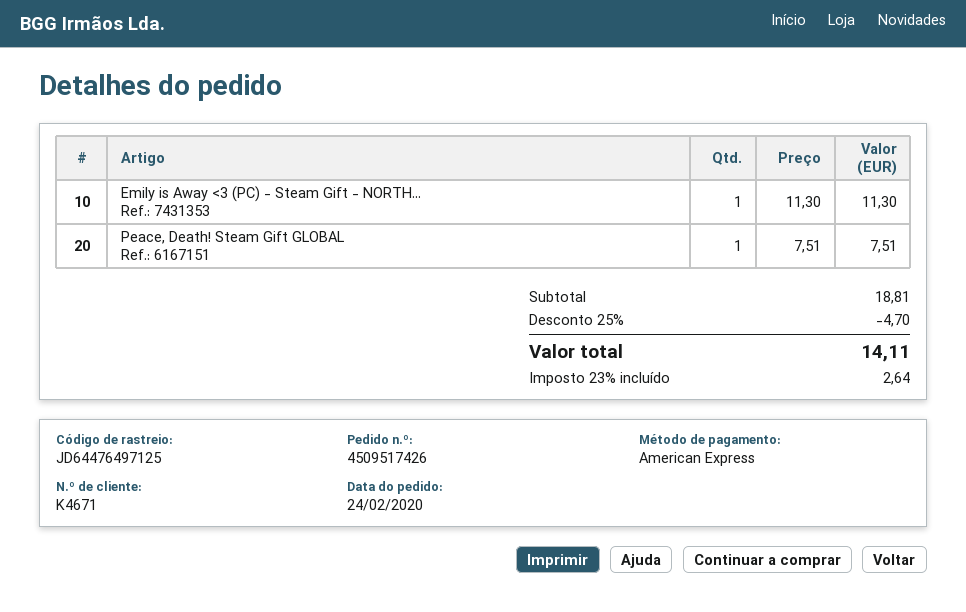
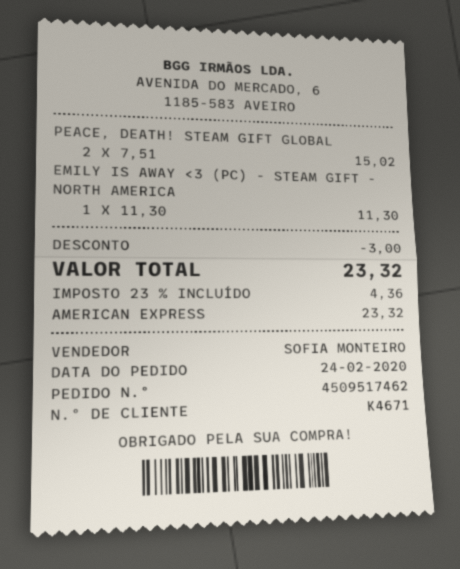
order number: 4509517426 -> 4509517462
Peace, Death! Steam Gift GLOBAL: 1 x 7.51 = 7.51 -> 2 x 7.51 = 15.02
discount: 4.70 -> 3.00
tax: 23% = 2.64 -> 23% = 4.36
total: 14.11 -> 23.32

